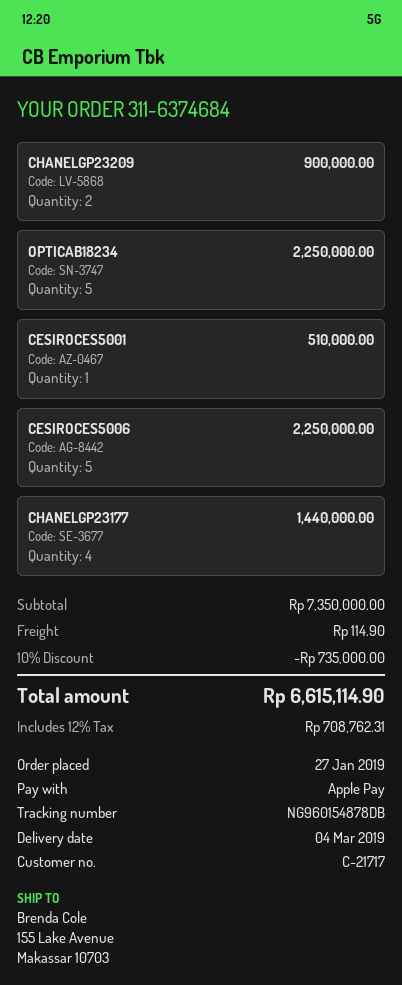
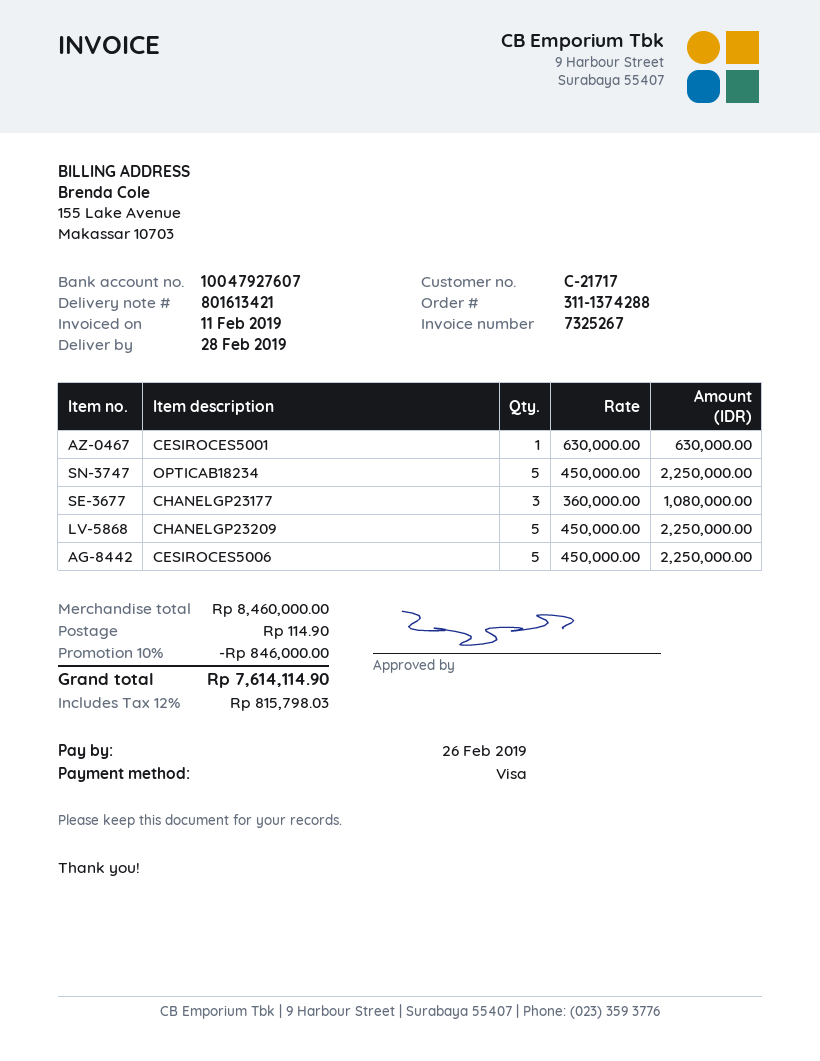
order number: 311-6374684 -> 311-1374288
delivery date: 2019-03-04 -> 2019-02-28
payment method: Apple Pay -> Visa
CHANELGP23209: 2 for 900000.00 -> 5 for 2250000.00
CESIROCES5001: 1 for 510000.00 -> 1 for 630000.00
CHANELGP23177: 4 for 1440000.00 -> 3 for 1080000.00
subtotal: 7350000.00 -> 8460000.00
discount: 10% = 735000.00 -> 10% = 846000.00
tax: 12% = 708762.31 -> 12% = 815798.03
total: 6615114.90 -> 7614114.90

